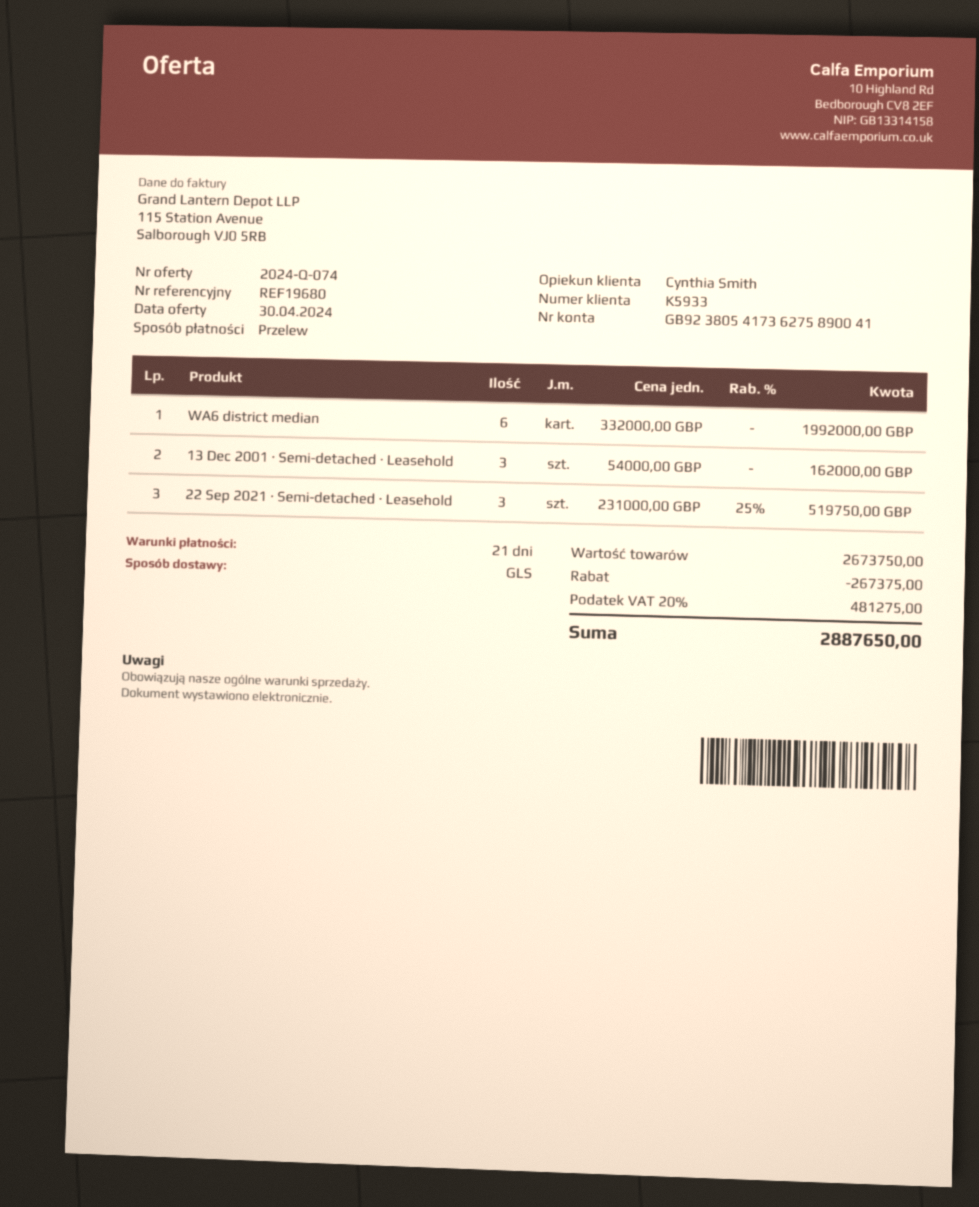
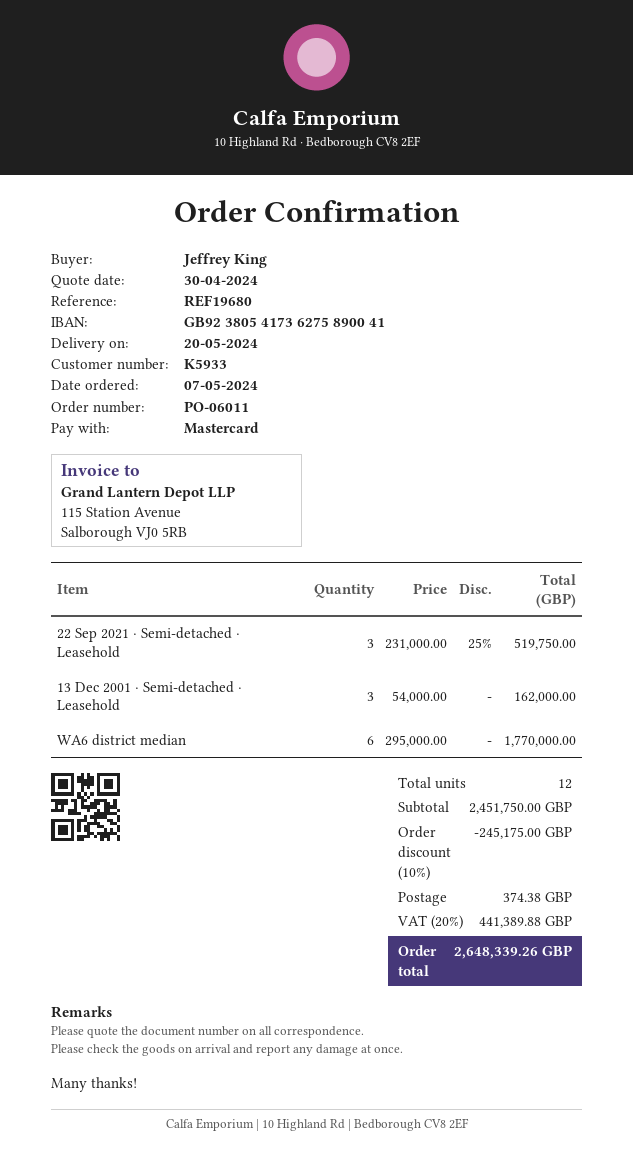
payment method: bank transfer -> Mastercard
WA6 district median: 6 x 332000.00 = 1992000.00 -> 6 x 295000.00 = 1770000.00
subtotal: 2673750.00 -> 2451750.00
discount: 267375.00 -> 245175.00
shipping: none -> 374.38
tax: 20% = 481275.00 -> 20% = 441389.88
total: 2887650.00 -> 2648339.26

